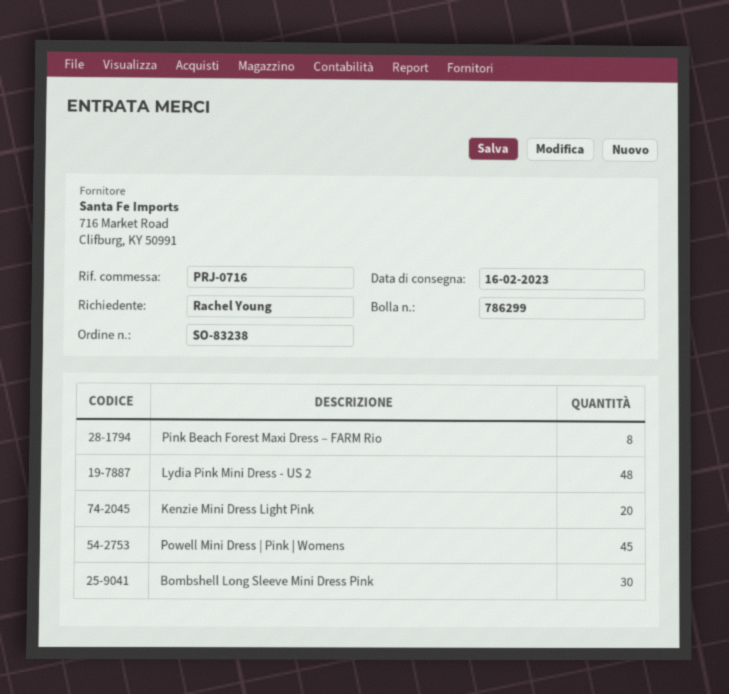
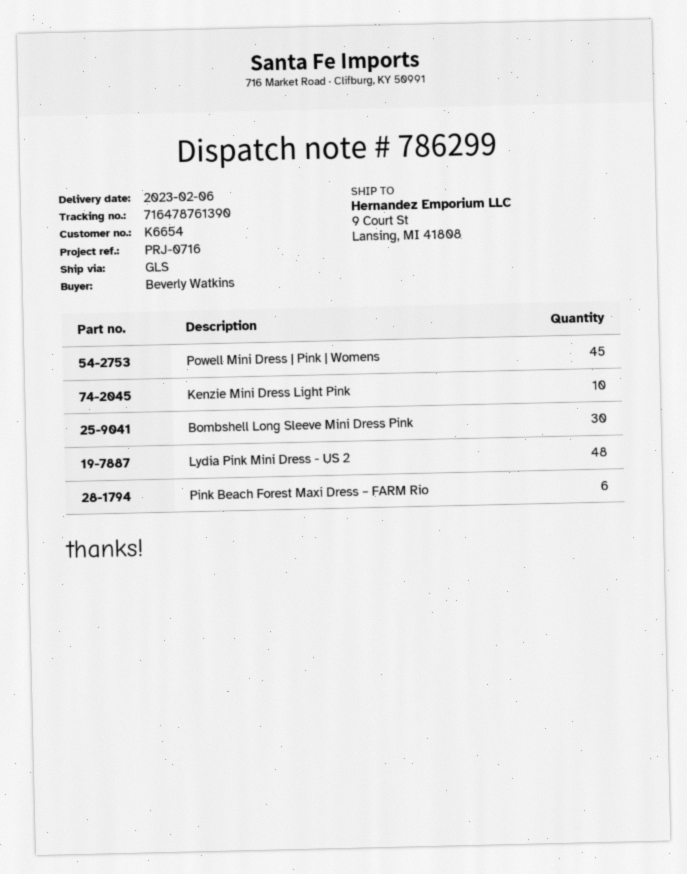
delivery date: 2023-02-16 -> 2023-02-06
ordered by: Rachel Young -> Beverly Watkins
Pink Beach Forest Maxi Dress – FARM Rio: 8 -> 6
Kenzie Mini Dress Light Pink: 20 -> 10

